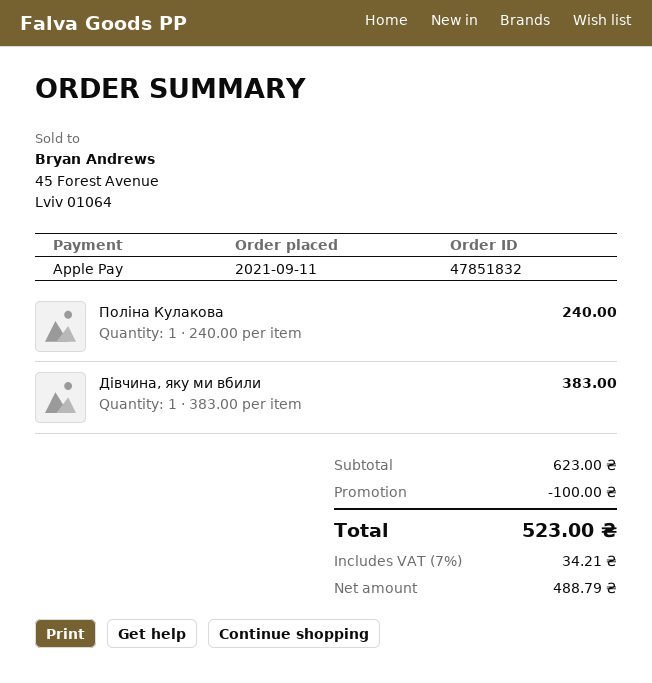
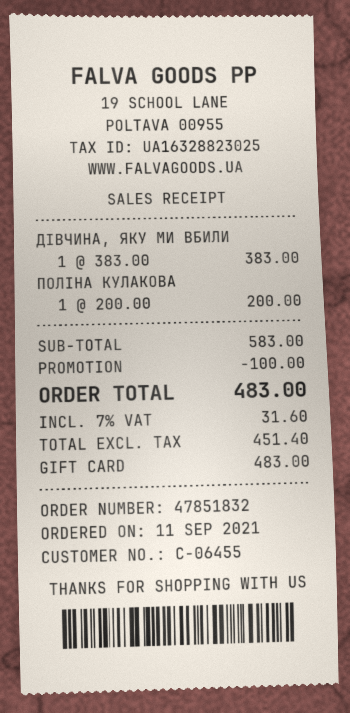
payment method: Apple Pay -> gift card
Поліна Кулакова: 1 x 240.00 = 240.00 -> 1 x 200.00 = 200.00
subtotal: 623.00 -> 583.00
net: 488.79 -> 451.40
tax: 7% = 34.21 -> 7% = 31.60
total: 523.00 -> 483.00

